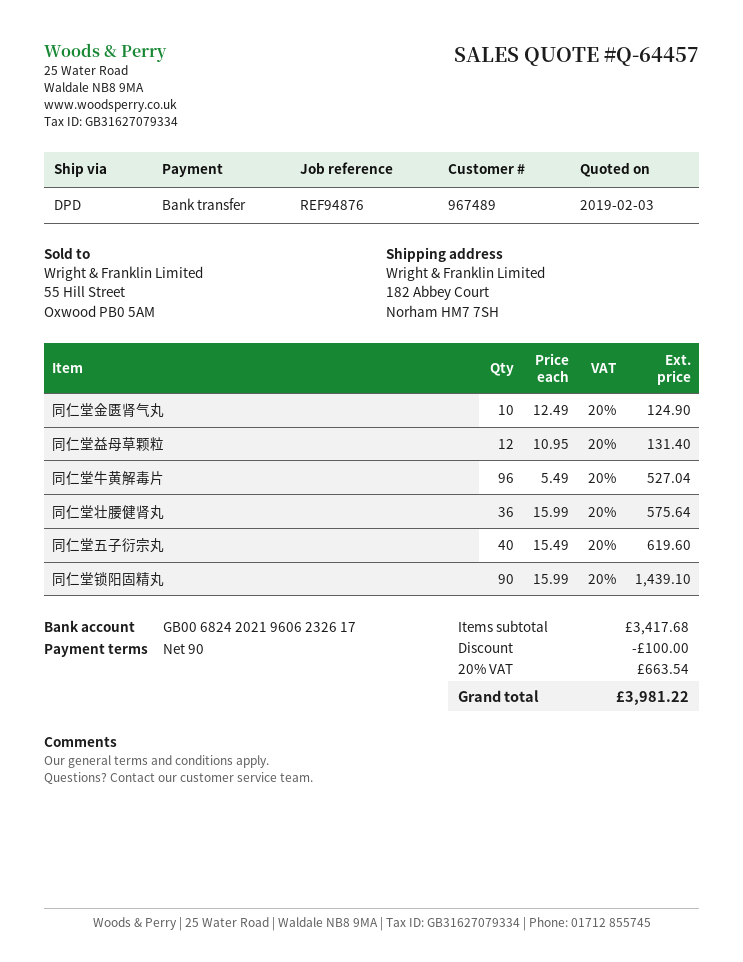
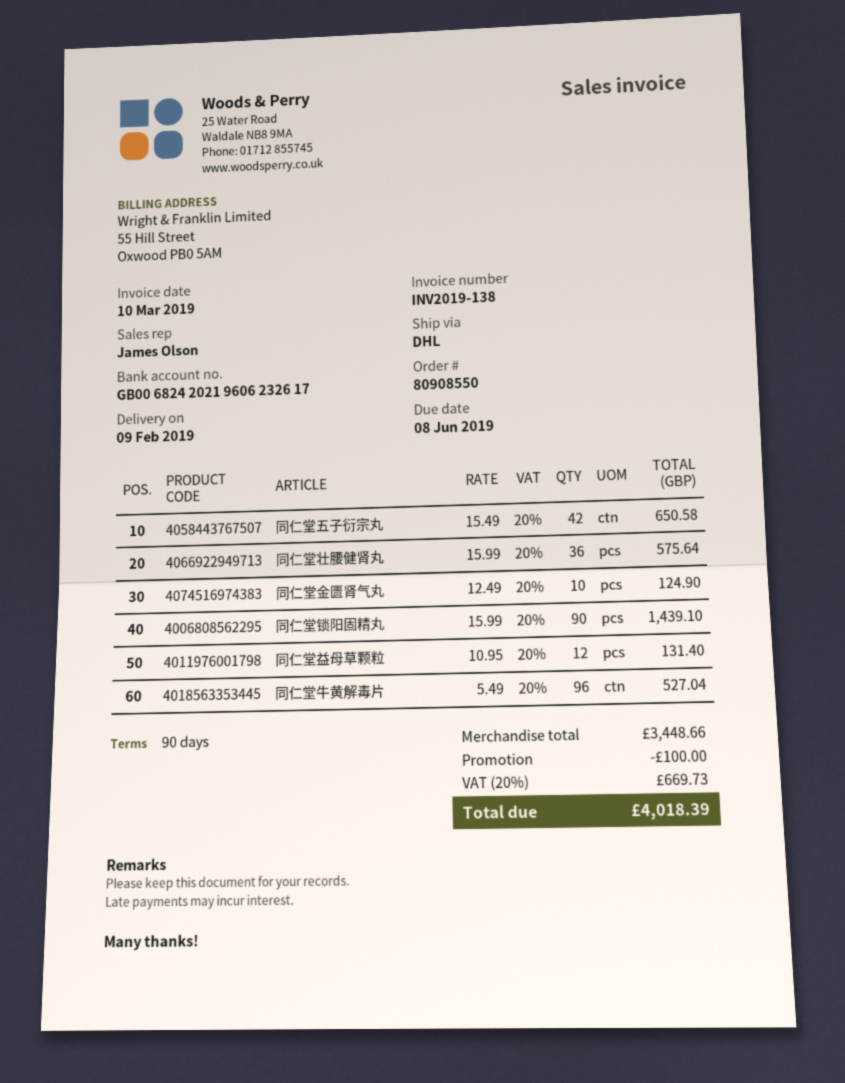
shipping method: DPD -> DHL
同仁堂五子衍宗丸: 40 x 15.49 = 619.60 -> 42 x 15.49 = 650.58
subtotal: 3417.68 -> 3448.66
tax: 20% = 663.54 -> 20% = 669.73
total: 3981.22 -> 4018.39

